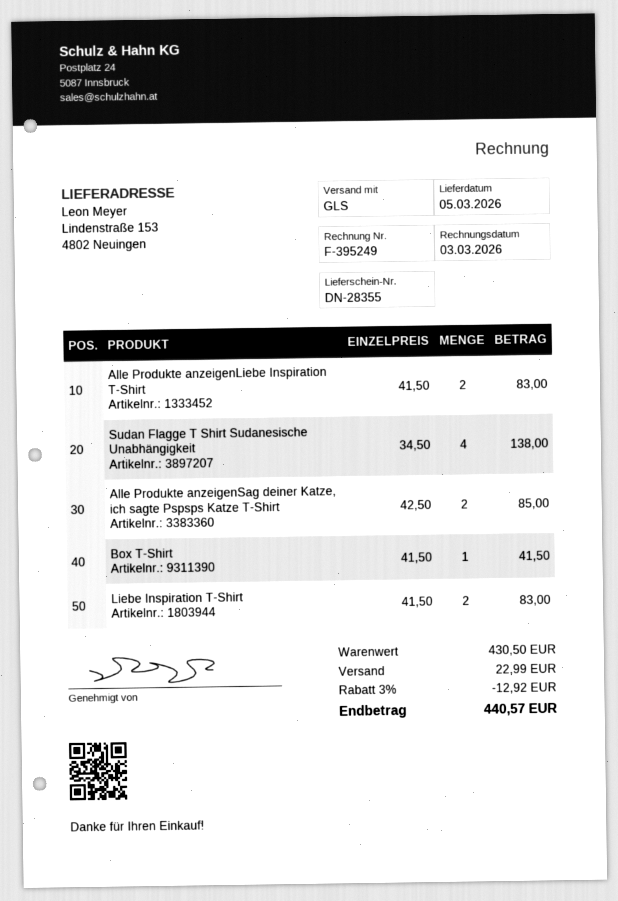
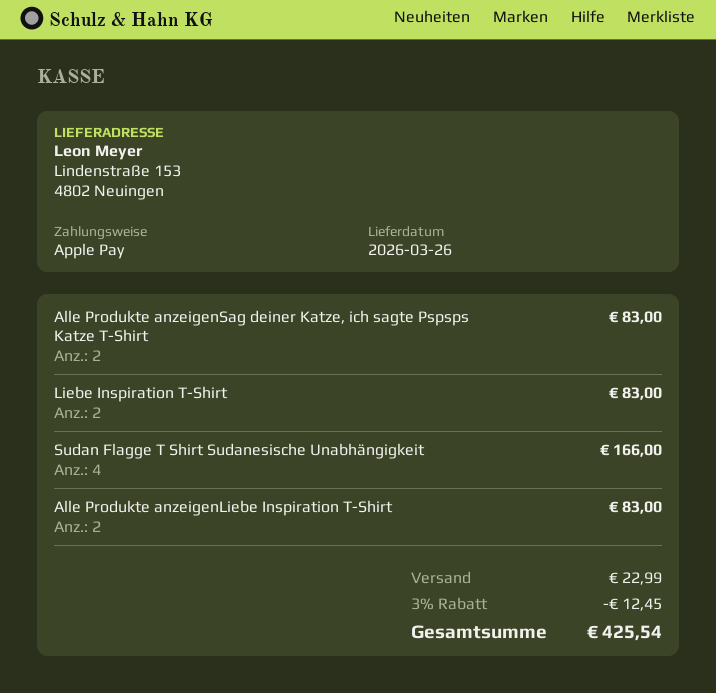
delivery date: 2026-03-05 -> 2026-03-26
Sudan Flagge T Shirt Sudanesische Unabhängigkeit: 4 for 138.00 -> 4 for 166.00
Alle Produkte anzeigenSag deiner Katze, ich sagte Pspsps Katze T-Shirt: 2 for 85.00 -> 2 for 83.00
Box T-Shirt: 1 for 41.50 -> none
discount: 3% = 12.92 -> 3% = 12.45
total: 440.57 -> 425.54

